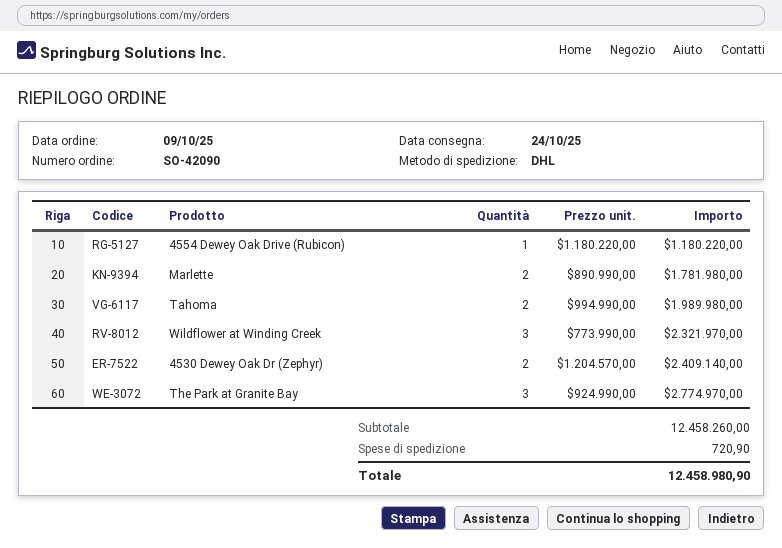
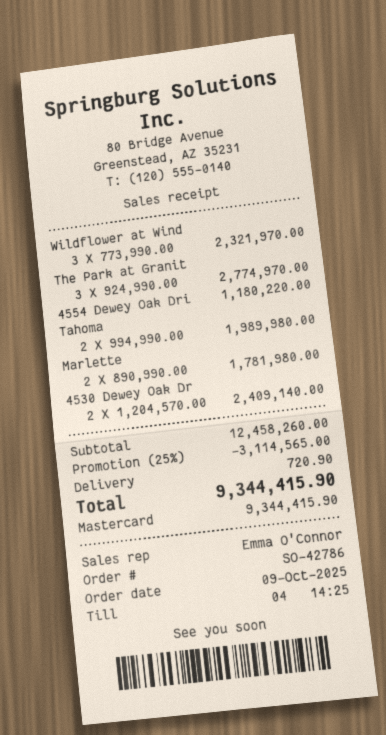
order number: SO-42090 -> SO-42786
discount: none -> 25% = 3114565.00
total: 12458980.90 -> 9344415.90

